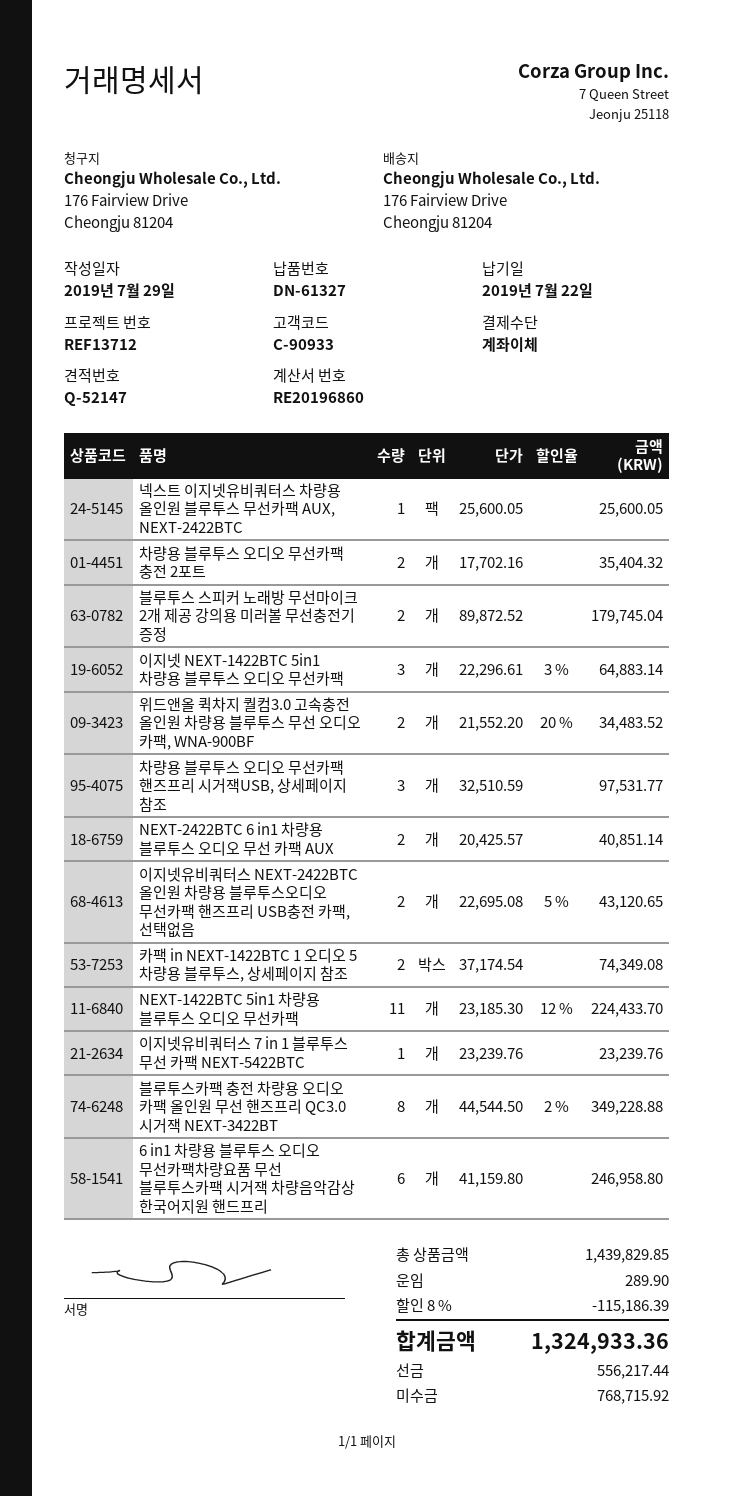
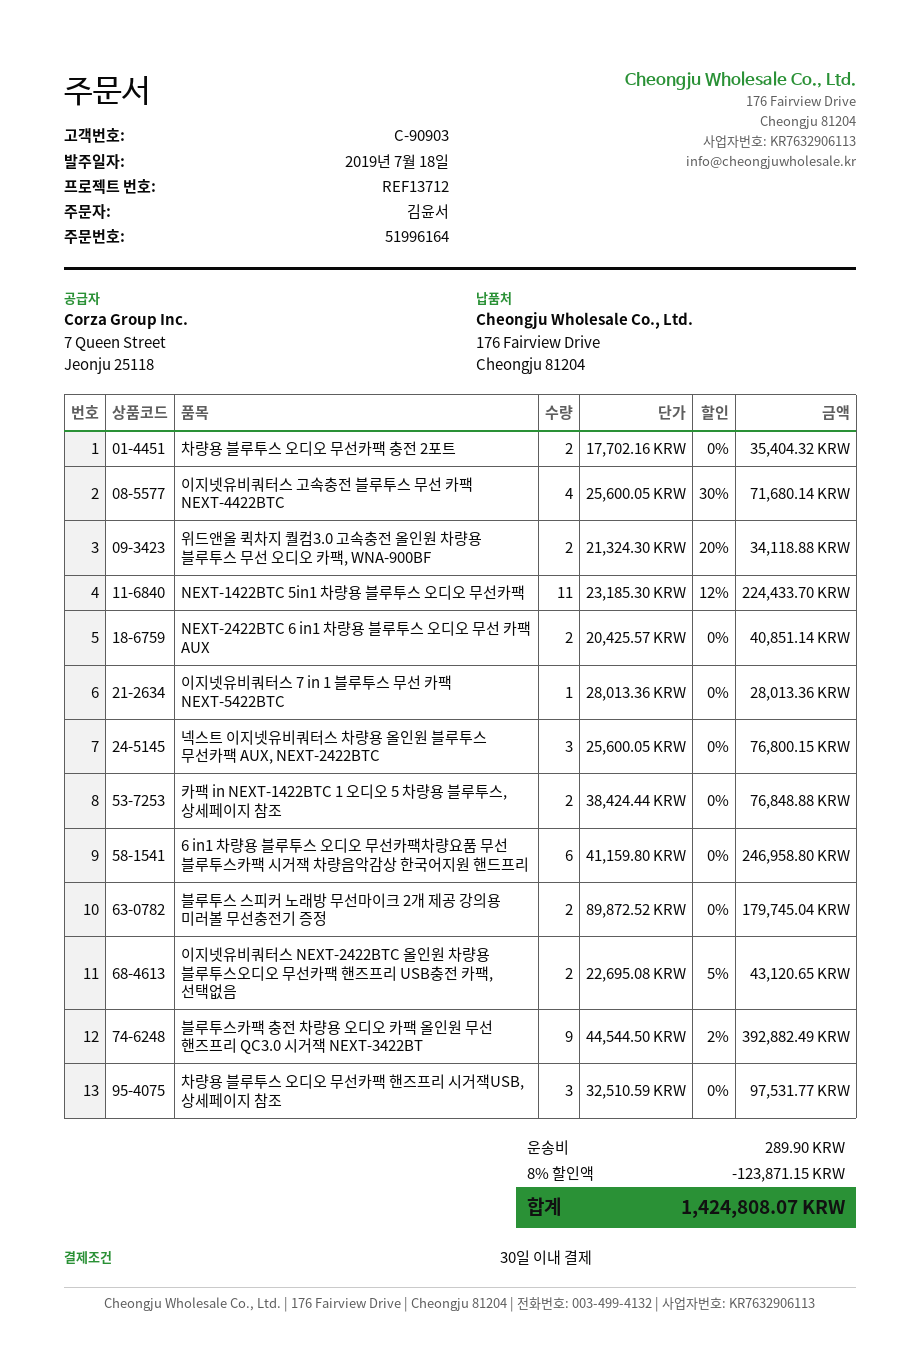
customer number: C-90933 -> C-90903
넥스트 이지넷유비쿼터스 차량용 올인원 블루투스 무선카팩 AUX, NEXT-2422BTC: 1 x 25600.05 = 25600.05 -> 3 x 25600.05 = 76800.15
이지넷 NEXT-1422BTC 5in1 차량용 블루투스 오디오 무선카팩: 3 x 22296.61 - 3% = 64883.14 -> none
위드앤올 퀵차지 퀄컴3.0 고속충전 올인원 차량용 블루투스 무선 오디오 카팩, WNA-900BF: 2 x 21552.20 - 20% = 34483.52 -> 2 x 21324.30 - 20% = 34118.88
카팩 in NEXT-1422BTC 1 오디오 5 차량용 블루투스, 상세페이지 참조: 2 x 37174.54 = 74349.08 -> 2 x 38424.44 = 76848.88
이지넷유비쿼터스 7 in 1 블루투스 무선 카팩 NEXT-5422BTC: 1 x 23239.76 = 23239.76 -> 1 x 28013.36 = 28013.36
블루투스카팩 충전 차량용 오디오 카팩 올인원 무선 핸즈프리 QC3.0 시거잭 NEXT-3422BT: 8 x 44544.50 - 2% = 349228.88 -> 9 x 44544.50 - 2% = 392882.49
이지넷유비쿼터스 고속충전 블루투스 무선 카팩 NEXT-4422BTC: none -> 4 x 25600.05 - 30% = 71680.14
discount: 8% = 115186.39 -> 8% = 123871.15
total: 1324933.36 -> 1424808.07

